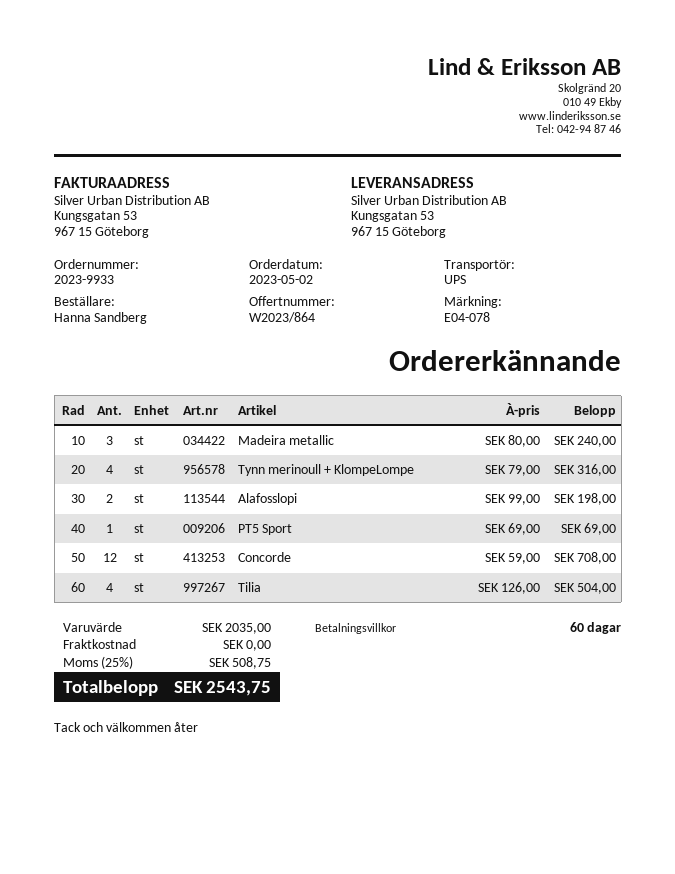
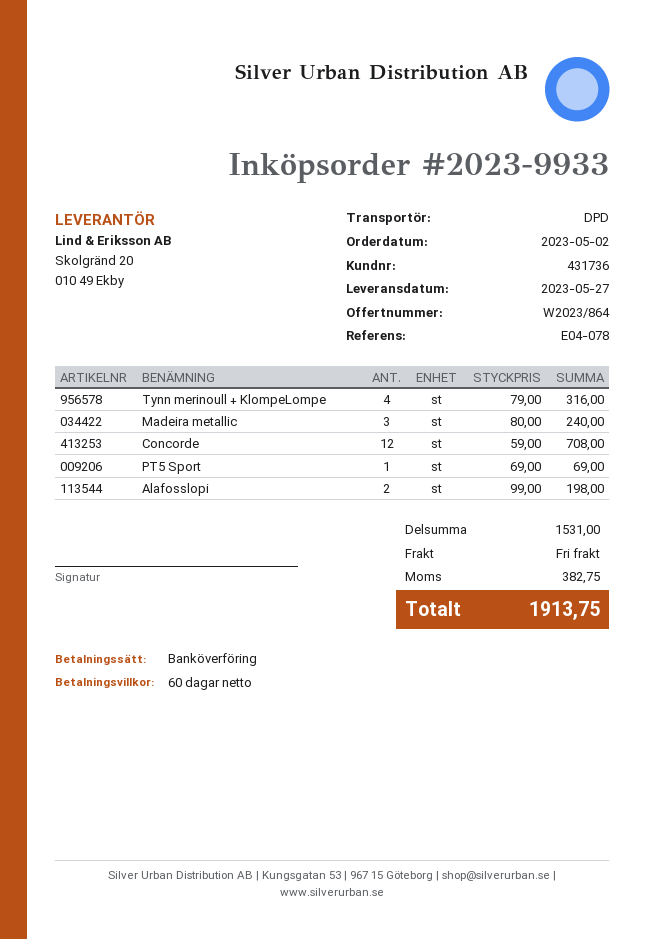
shipping method: UPS -> DPD
Tilia: 4 x 126.00 = 504.00 -> none
subtotal: 2035.00 -> 1531.00
tax: 508.75 -> 382.75
total: 2543.75 -> 1913.75

